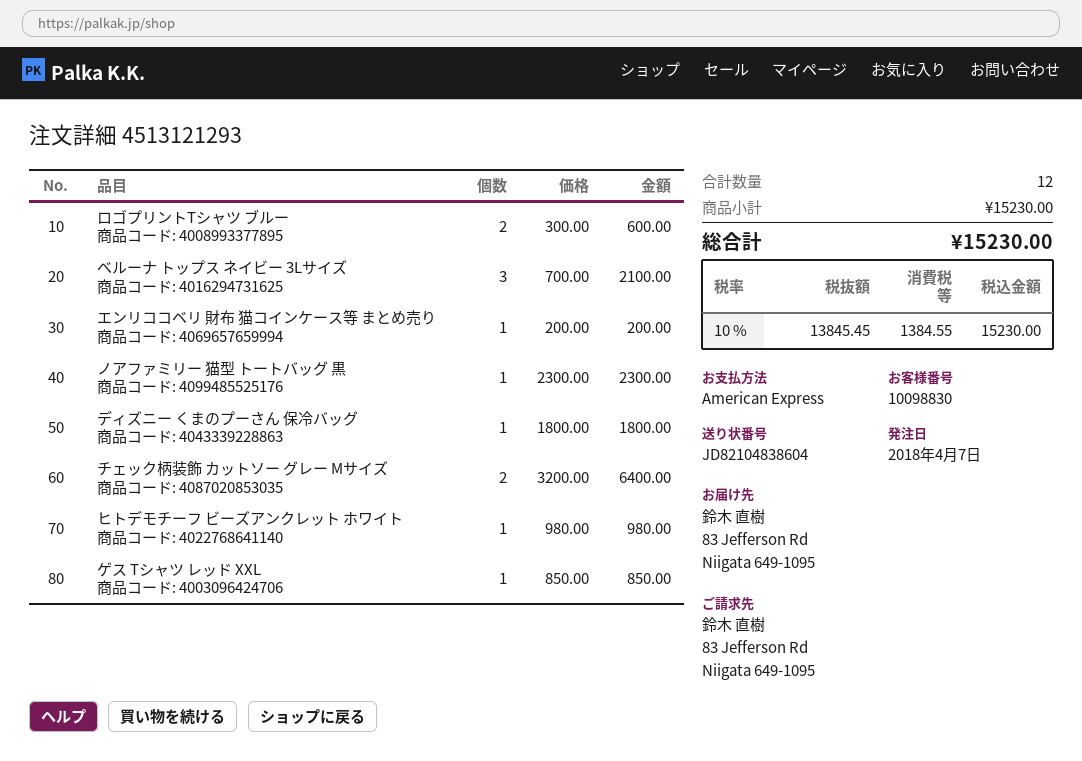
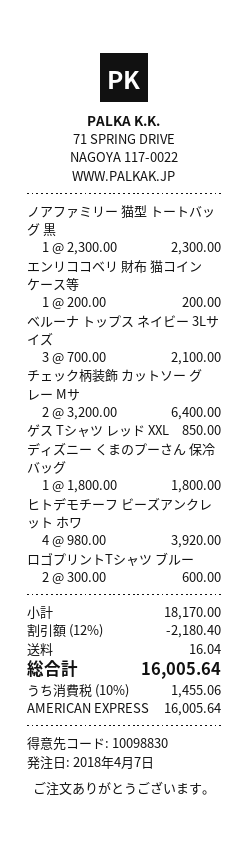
ヒトデモチーフ ビーズアンクレット ホワイト: 1 x 980.00 = 980.00 -> 4 x 980.00 = 3920.00
subtotal: 15230.00 -> 18170.00
discount: none -> 12% = 2180.40
shipping: none -> 16.04
tax: 10% = 1384.55 -> 10% = 1455.06
total: 15230.00 -> 16005.64

